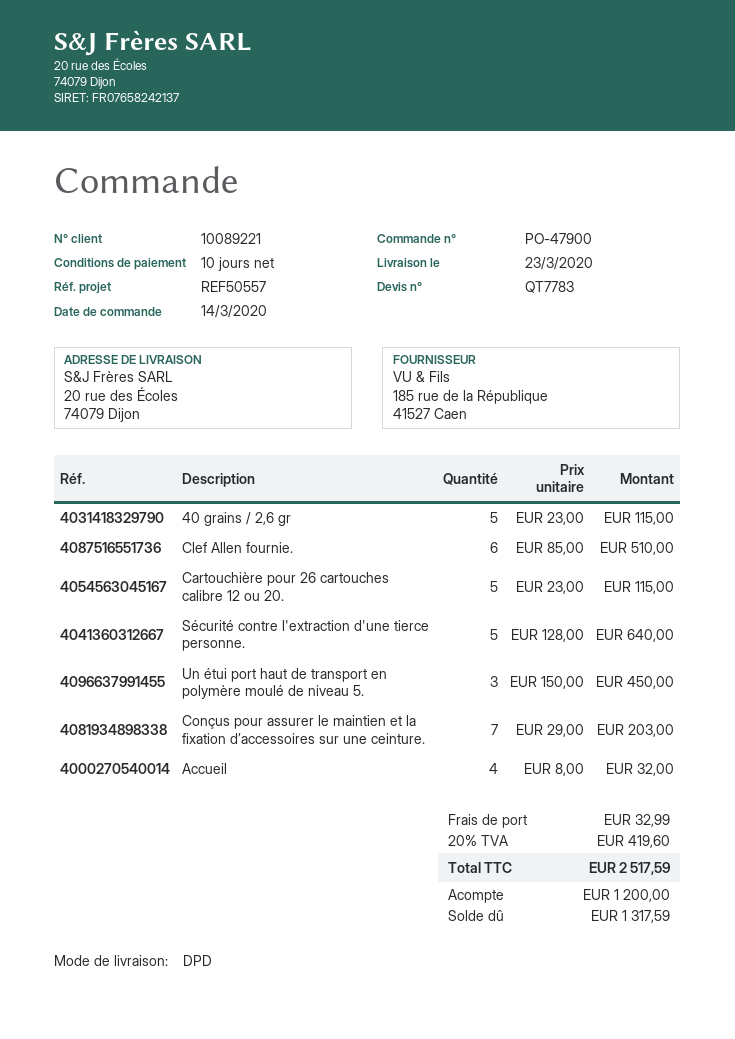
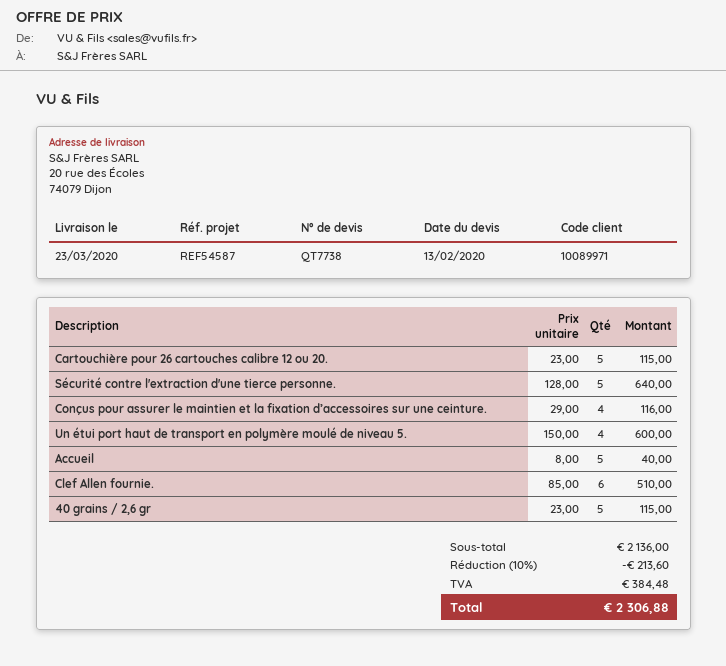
quote number: QT7783 -> QT7738
customer number: 10089221 -> 10089971
reference: REF50557 -> REF54587
Un étui port haut de transport en polymère moulé de niveau 5.: 3 x 150.00 = 450.00 -> 4 x 150.00 = 600.00
Conçus pour assurer le maintien et la fixation d’accessoires sur une ceinture.: 7 x 29.00 = 203.00 -> 4 x 29.00 = 116.00
Accueil: 4 x 8.00 = 32.00 -> 5 x 8.00 = 40.00
discount: none -> 10% = 213.60
shipping: 32.99 -> none
tax: 419.60 -> 384.48
total: 2517.59 -> 2306.88

